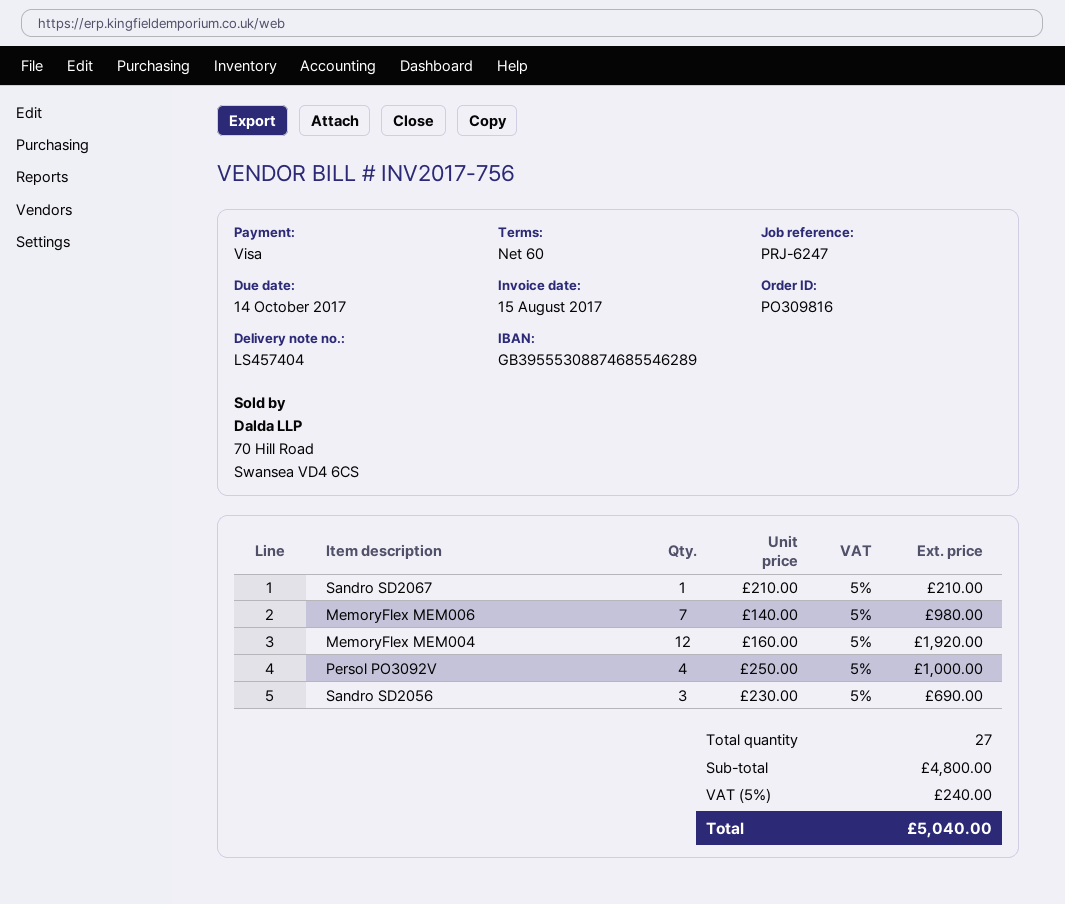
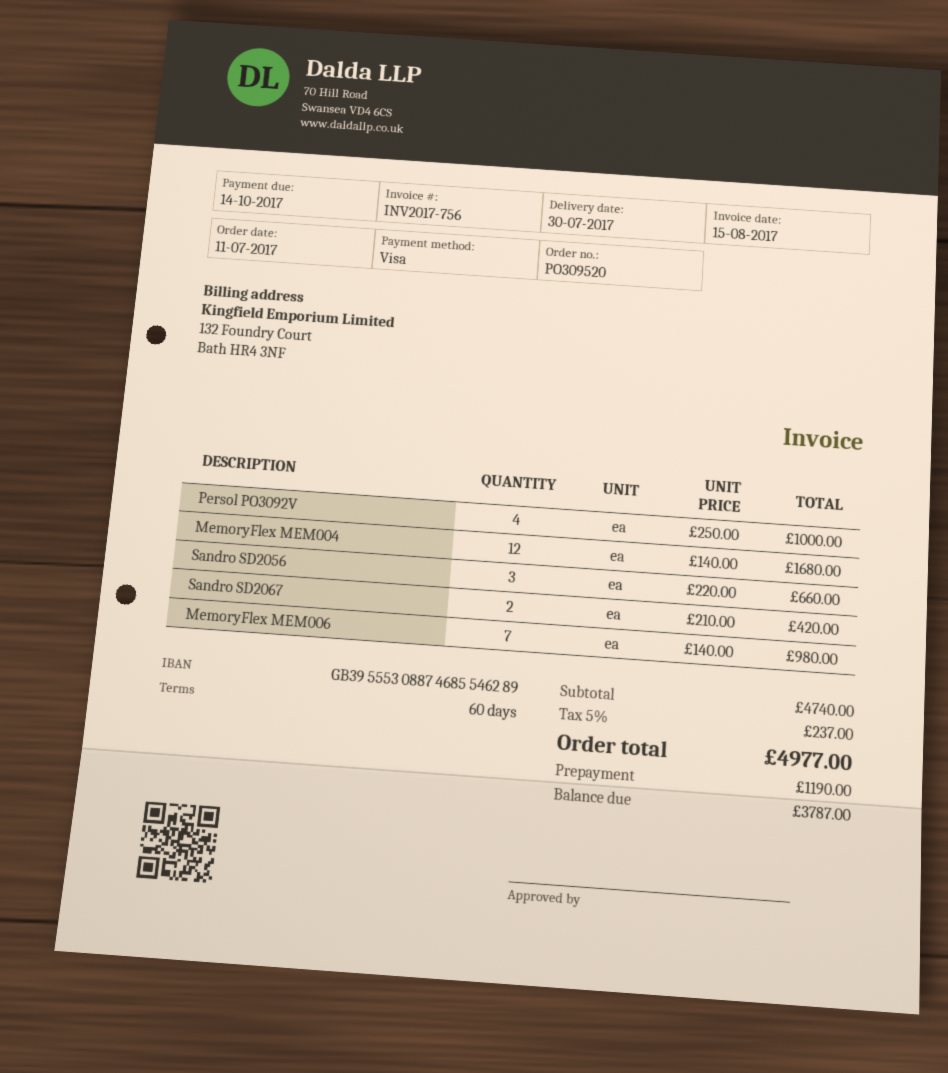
order number: PO309816 -> PO309520
Sandro SD2067: 1 x 210.00 = 210.00 -> 2 x 210.00 = 420.00
MemoryFlex MEM004: 12 x 160.00 = 1920.00 -> 12 x 140.00 = 1680.00
Sandro SD2056: 3 x 230.00 = 690.00 -> 3 x 220.00 = 660.00
subtotal: 4800.00 -> 4740.00
tax: 5% = 240.00 -> 5% = 237.00
total: 5040.00 -> 4977.00

